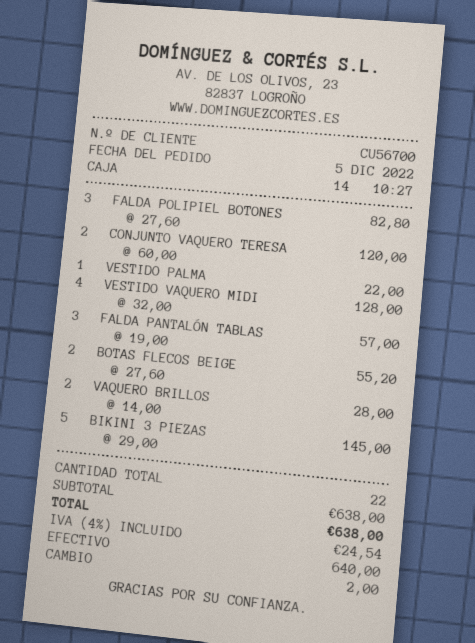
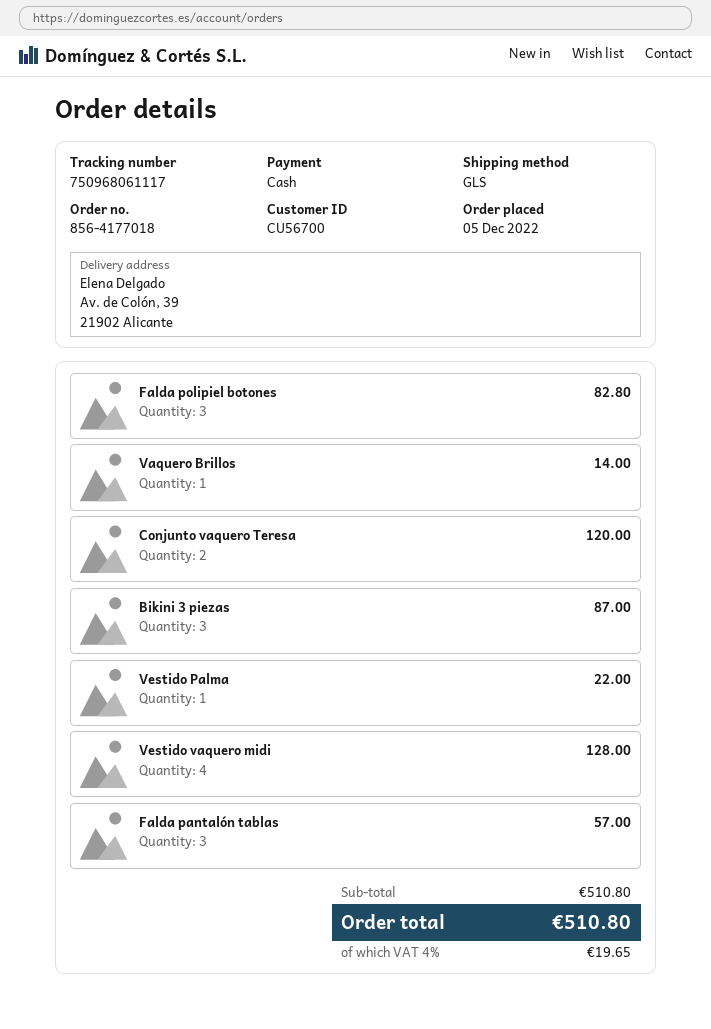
BOTAS FLECOS BEIGE: 2 for 55.20 -> none
VAQUERO BRILLOS: 2 for 28.00 -> 1 for 14.00
BIKINI 3 PIEZAS: 5 for 145.00 -> 3 for 87.00
subtotal: 638.00 -> 510.80
tax: 4% = 24.54 -> 4% = 19.65
total: 638.00 -> 510.80

